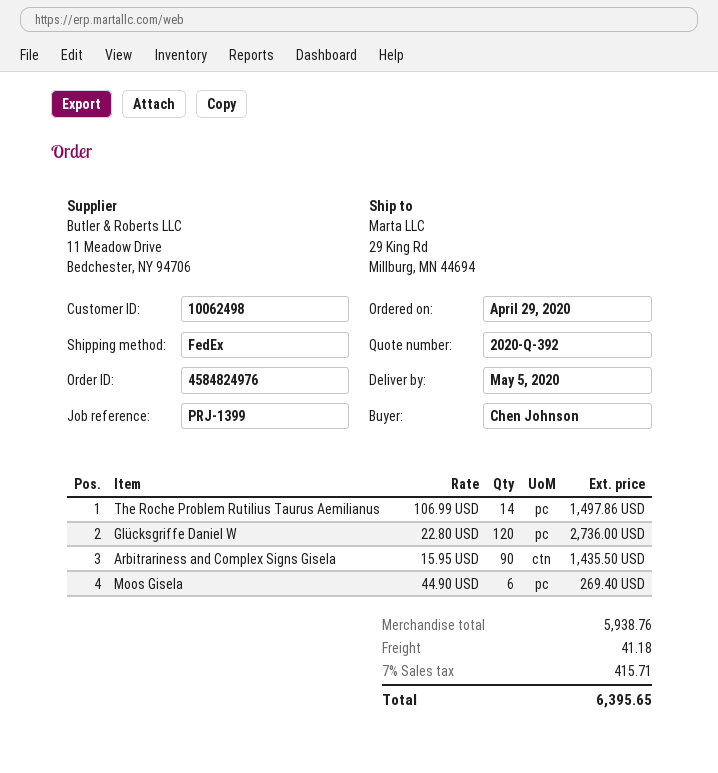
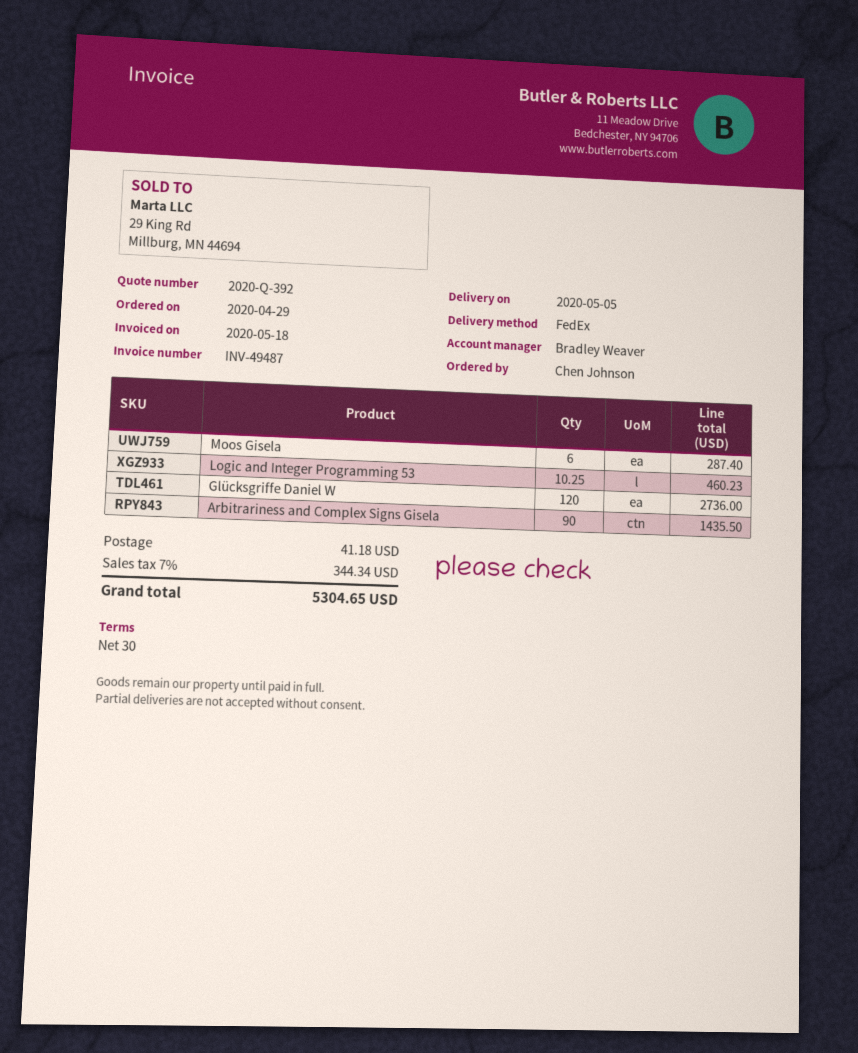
The Roche Problem Rutilius Taurus Aemilianus: 14 for 1497.86 -> none
Moos Gisela: 6 for 269.40 -> 6 for 287.40
Logic and Integer Programming 53: none -> 10.25 for 460.23
tax: 7% = 415.71 -> 7% = 344.34
total: 6395.65 -> 5304.65

